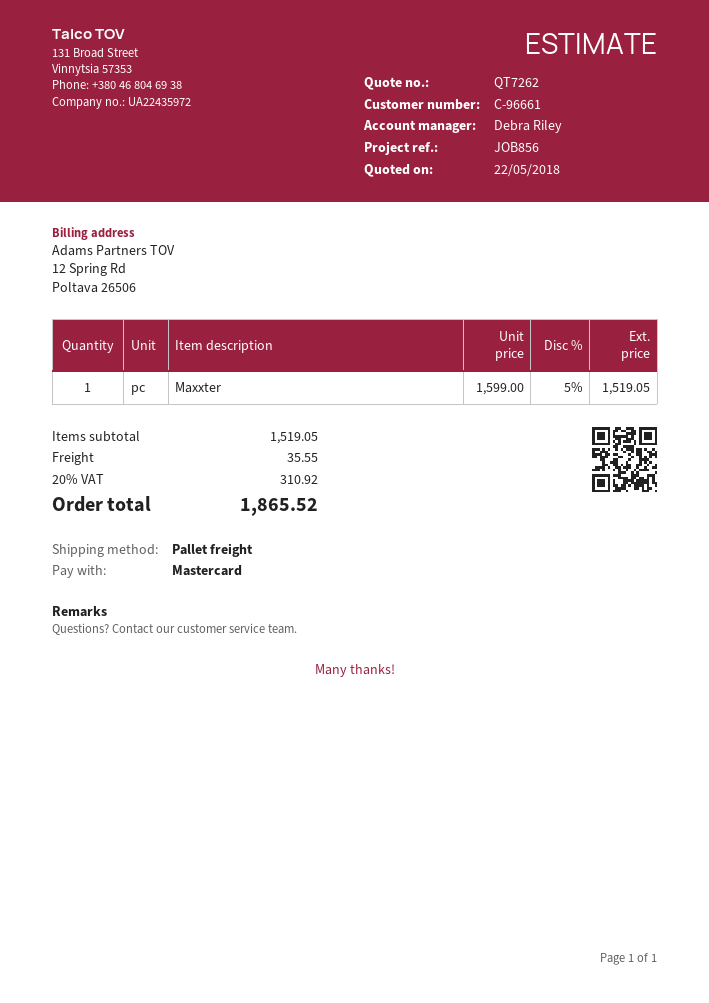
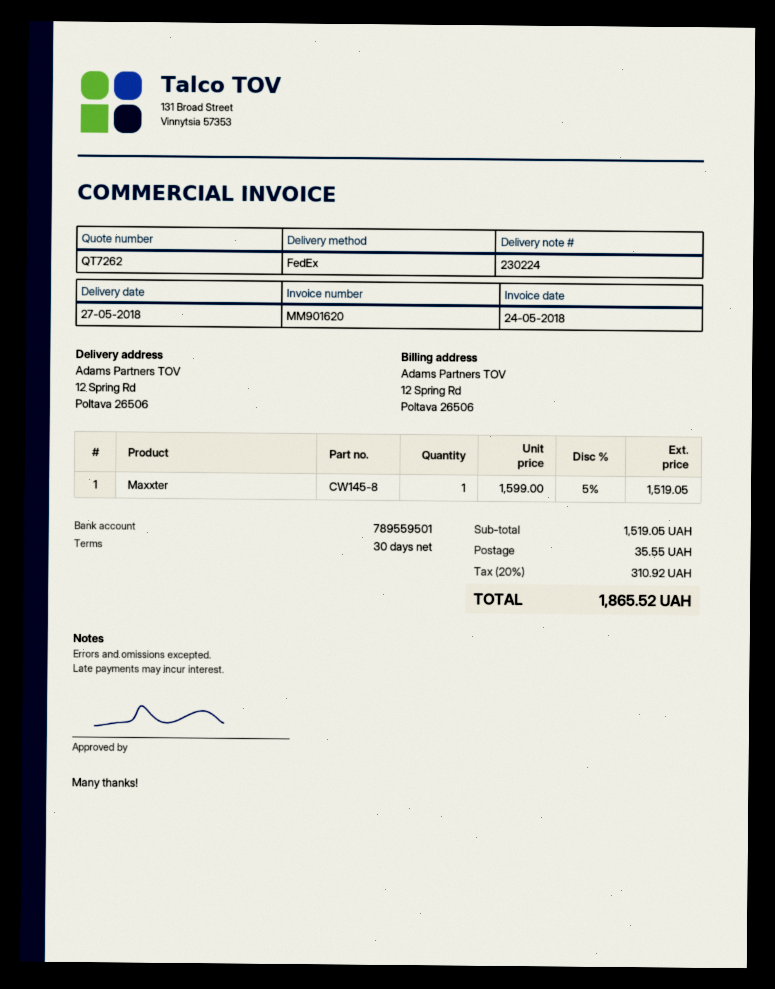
shipping method: pallet freight -> FedEx

